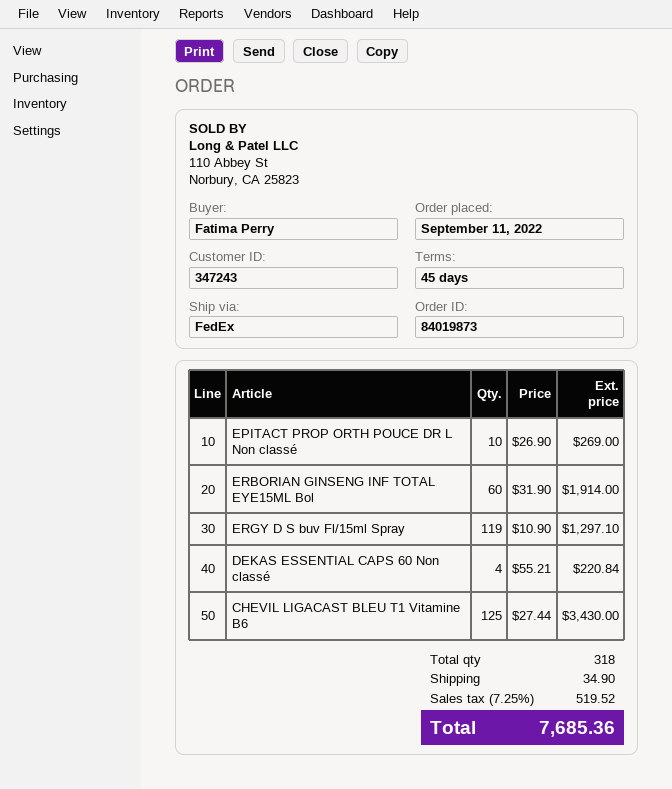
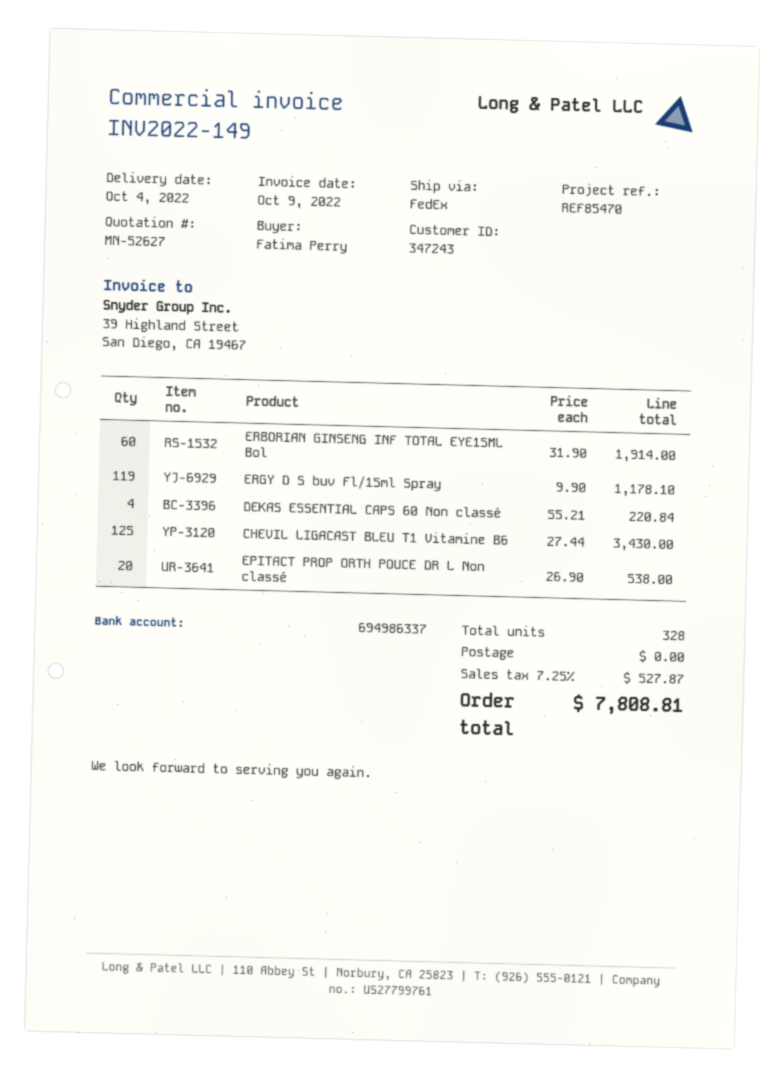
EPITACT PROP ORTH POUCE DR L Non classé: 10 x 26.90 = 269.00 -> 20 x 26.90 = 538.00
ERGY D S buv Fl/15ml Spray: 119 x 10.90 = 1297.10 -> 119 x 9.90 = 1178.10
total quantity: 318 -> 328
shipping: 34.90 -> 0.00
tax: 7.25% = 519.52 -> 7.25% = 527.87
total: 7685.36 -> 7808.81

